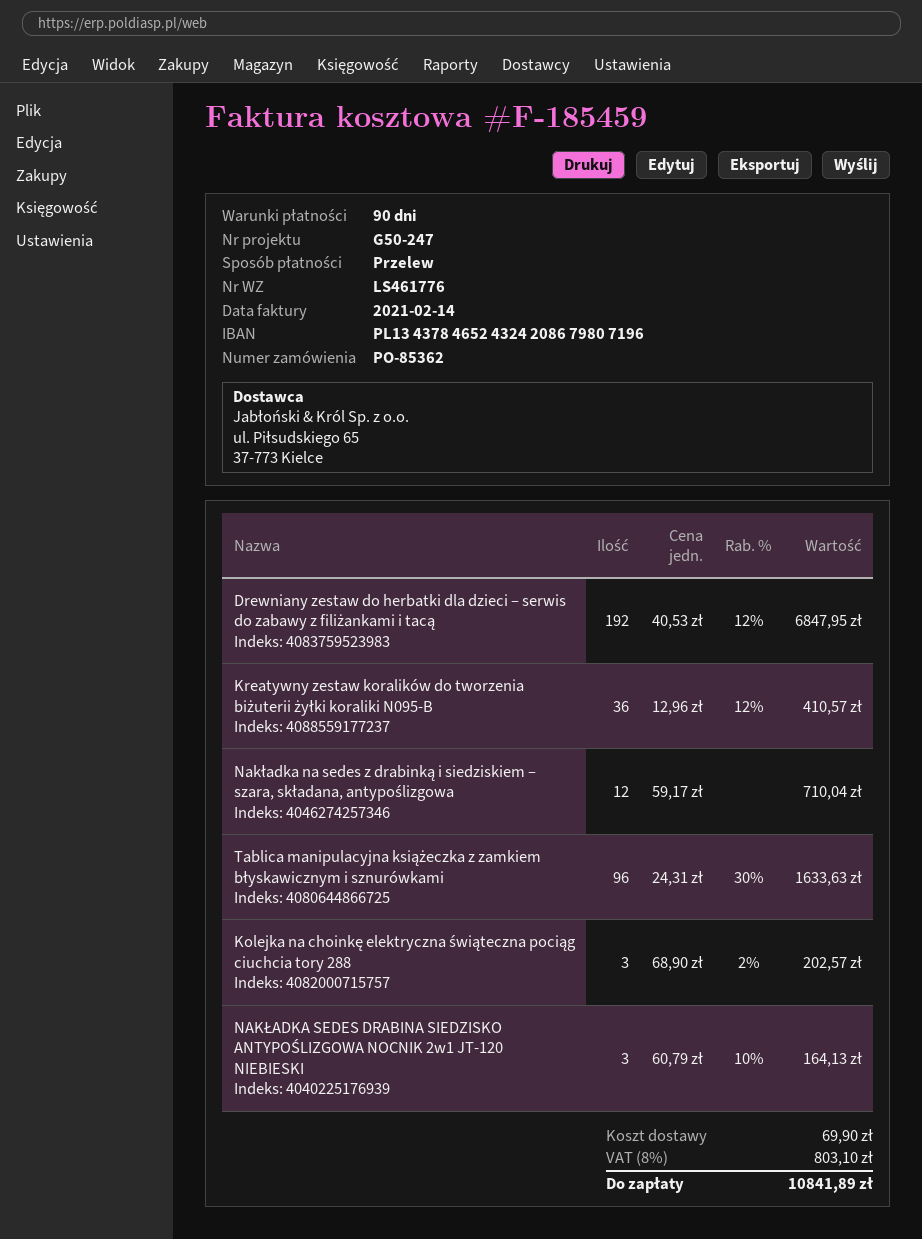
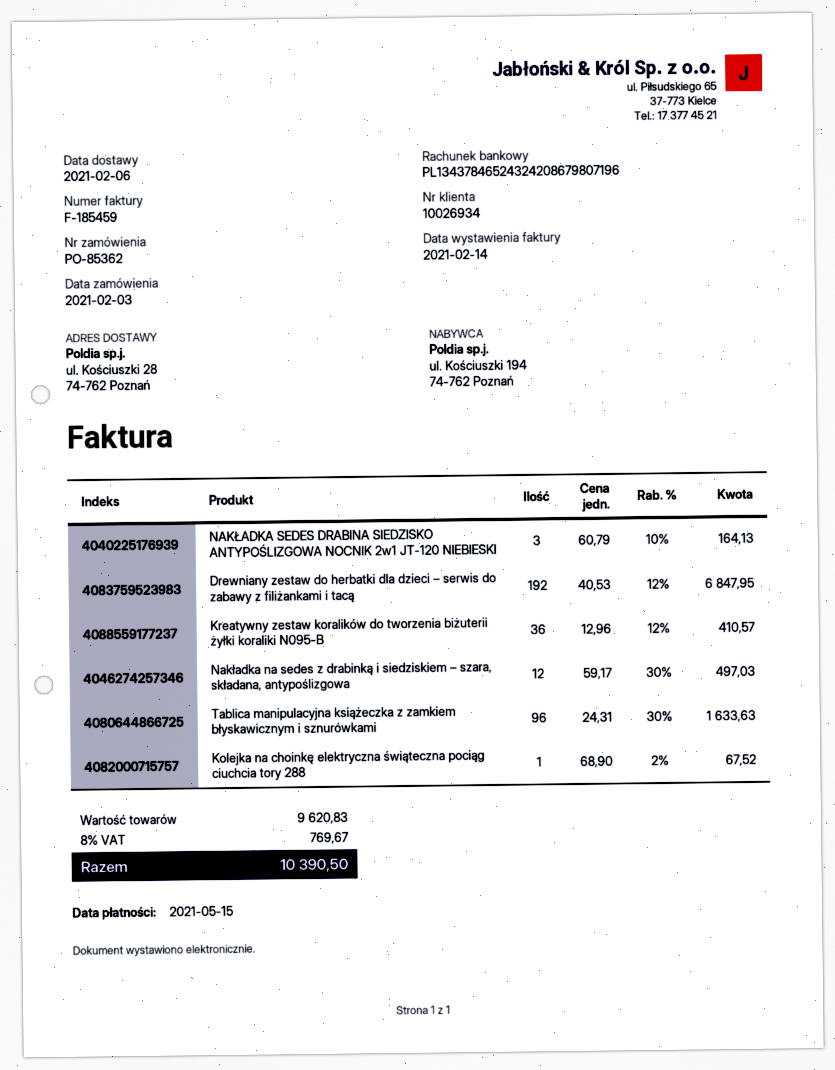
Nakładka na sedes z drabinką i siedziskiem – szara, składana, antypoślizgowa: 12 x 59.17 = 710.04 -> 12 x 59.17 - 30% = 497.03
Kolejka na choinkę elektryczna świąteczna pociąg ciuchcia tory 288: 3 x 68.90 - 2% = 202.57 -> 1 x 68.90 - 2% = 67.52
shipping: 69.90 -> none
tax: 8% = 803.10 -> 8% = 769.67
total: 10841.89 -> 10390.50

